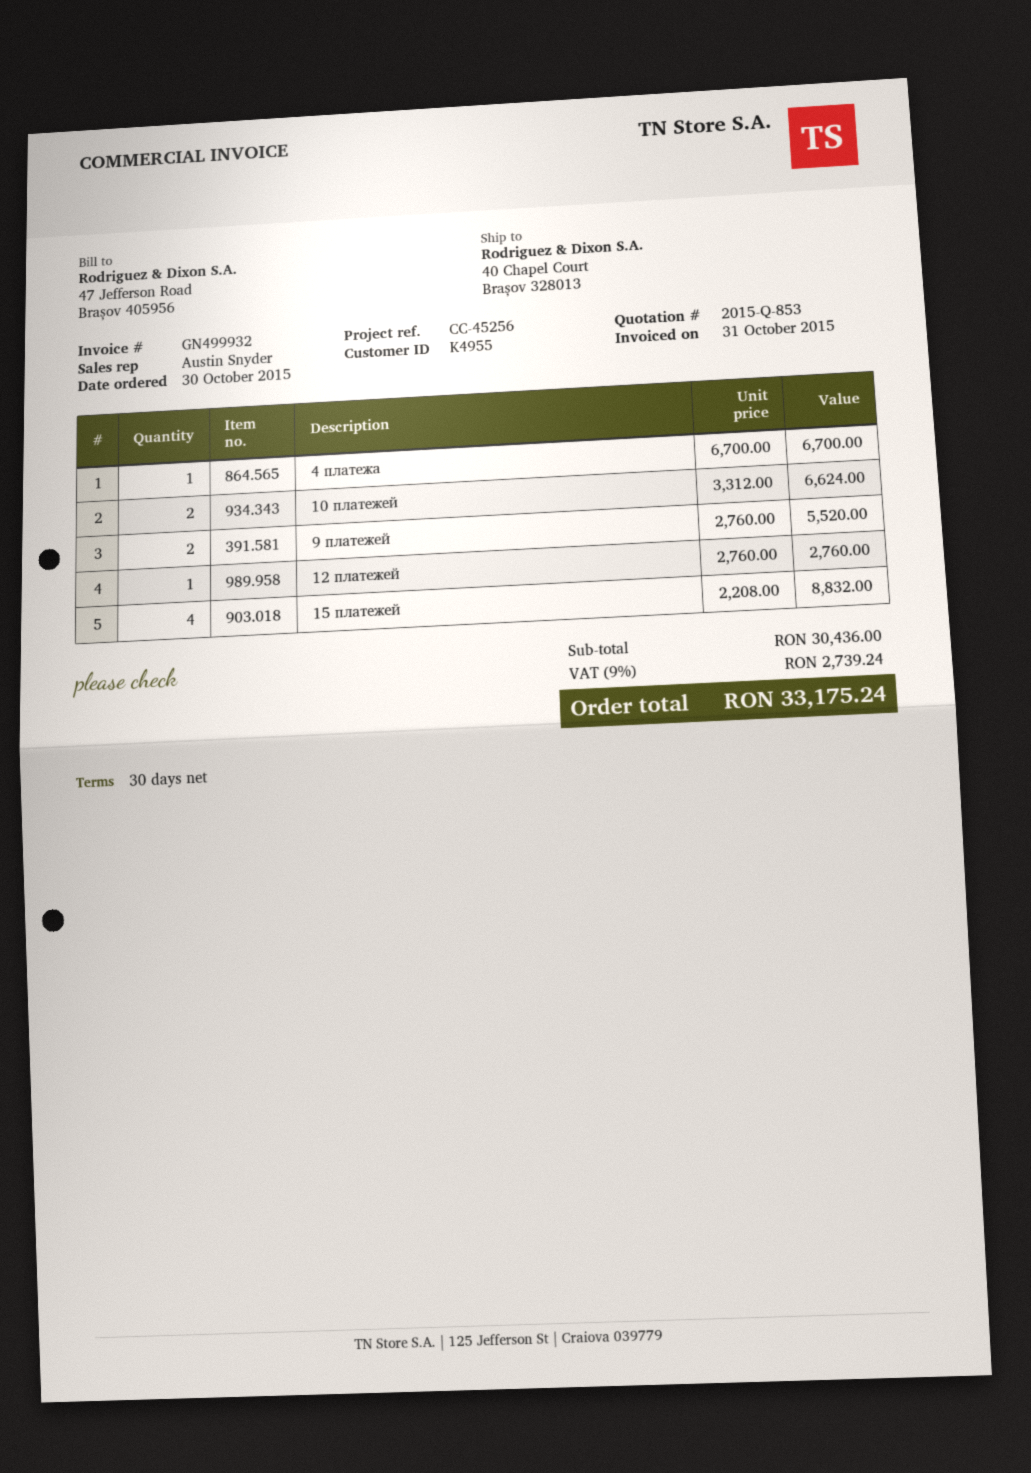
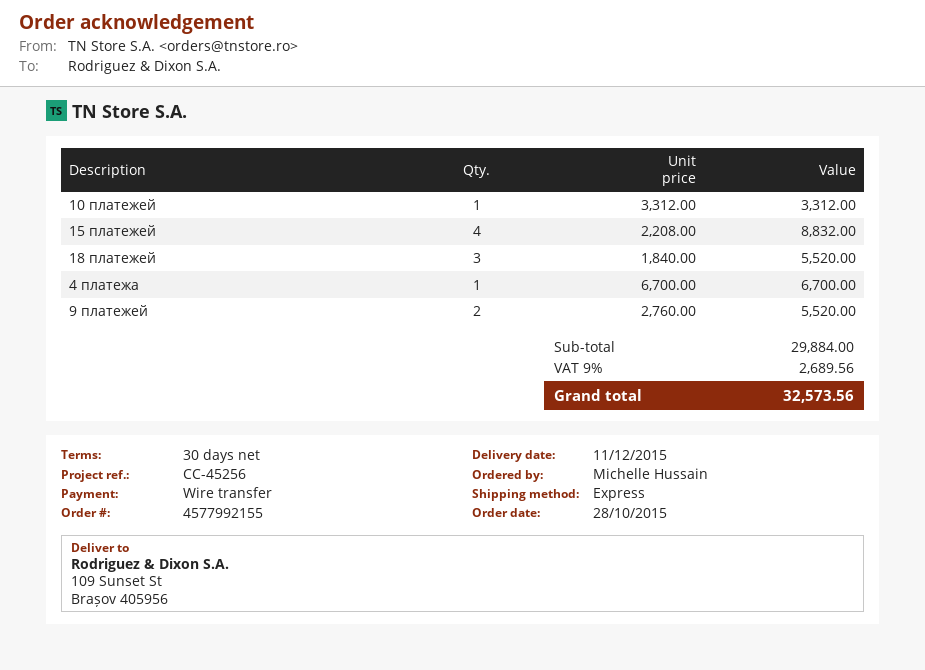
order date: 2015-10-30 -> 2015-10-28
ship to: 40 Chapel Court, Brașov 328013 -> 109 Sunset St, Brașov 405956
10 платежей: 2 x 3312.00 = 6624.00 -> 1 x 3312.00 = 3312.00
12 платежей: 1 x 2760.00 = 2760.00 -> none
18 платежей: none -> 3 x 1840.00 = 5520.00
subtotal: 30436.00 -> 29884.00
tax: 9% = 2739.24 -> 9% = 2689.56
total: 33175.24 -> 32573.56

